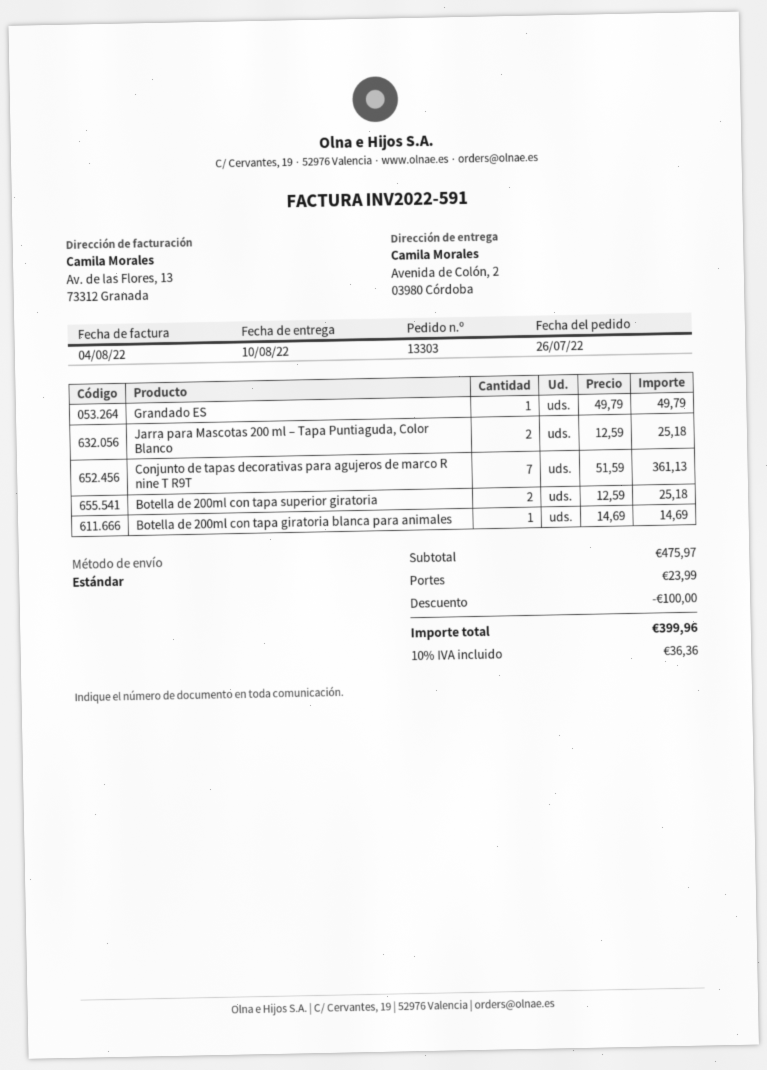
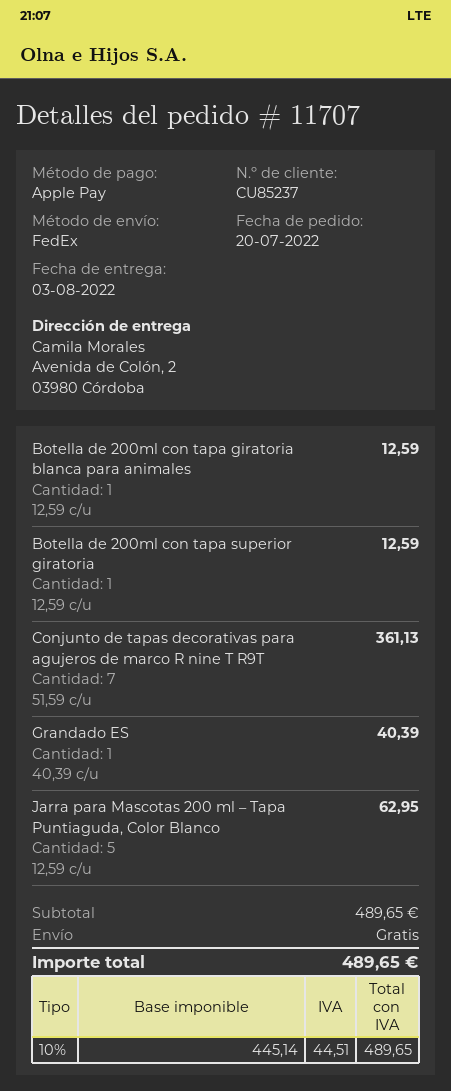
order number: 13303 -> 11707
order date: 2022-07-26 -> 2022-07-20
delivery date: 2022-08-10 -> 2022-08-03
shipping method: standard -> FedEx
Grandado ES: 1 x 49.79 = 49.79 -> 1 x 40.39 = 40.39
Jarra para Mascotas 200 ml – Tapa Puntiaguda, Color Blanco: 2 x 12.59 = 25.18 -> 5 x 12.59 = 62.95
Botella de 200ml con tapa superior giratoria: 2 x 12.59 = 25.18 -> 1 x 12.59 = 12.59
Botella de 200ml con tapa giratoria blanca para animales: 1 x 14.69 = 14.69 -> 1 x 12.59 = 12.59
subtotal: 475.97 -> 489.65
discount: 100.00 -> none
shipping: 23.99 -> 0.00
tax: 10% = 36.36 -> 10% = 44.51
total: 399.96 -> 489.65

